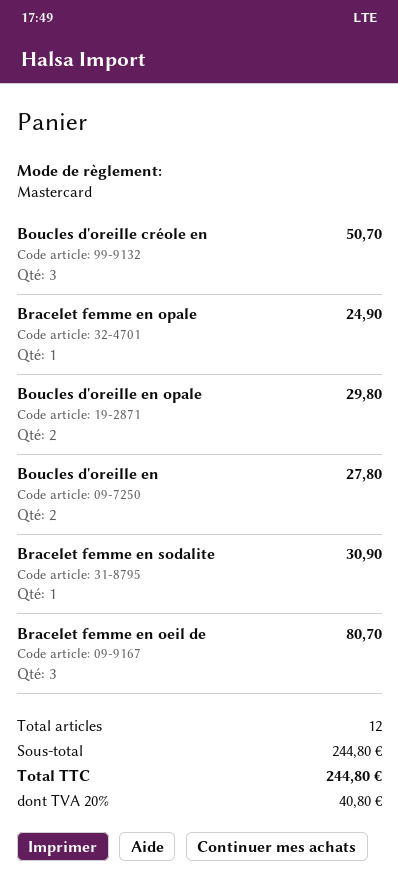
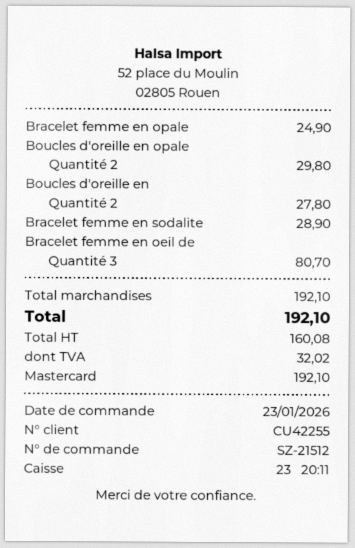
Boucles d'oreille créole en: 3 for 50.70 -> none
Bracelet femme en sodalite: 1 for 30.90 -> 1 for 28.90
subtotal: 244.80 -> 192.10
tax: 40.80 -> 32.02
total: 244.80 -> 192.10

